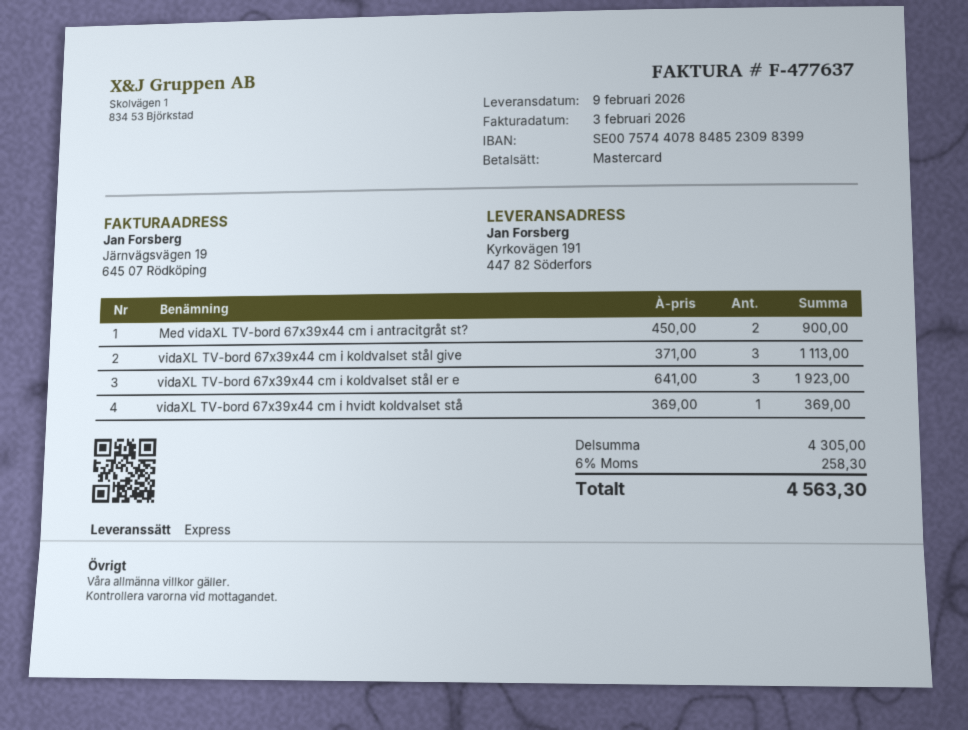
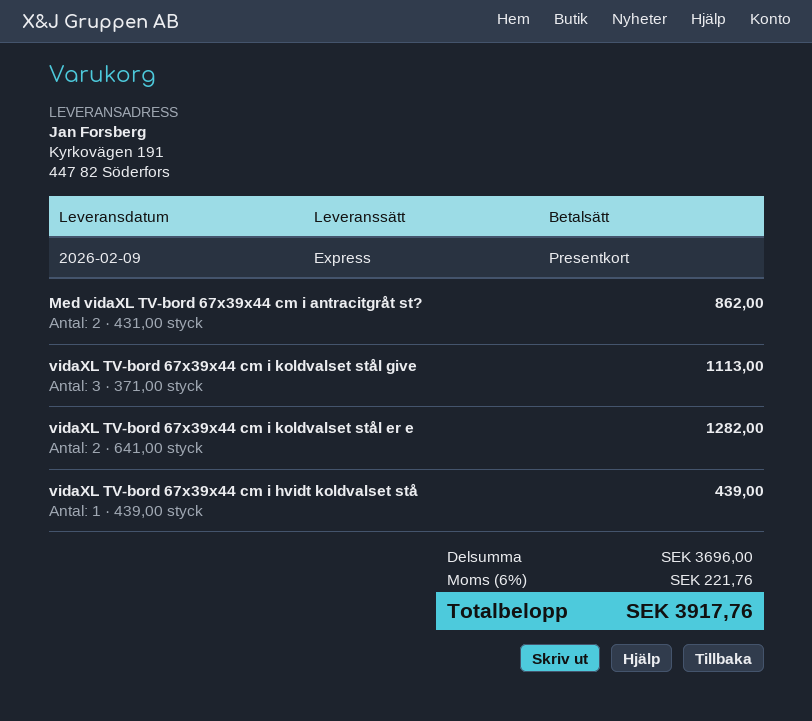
payment method: Mastercard -> gift card
Med vidaXL TV-bord 67x39x44 cm i antracitgråt st?: 2 x 450.00 = 900.00 -> 2 x 431.00 = 862.00
vidaXL TV-bord 67x39x44 cm i koldvalset stål er e: 3 x 641.00 = 1923.00 -> 2 x 641.00 = 1282.00
vidaXL TV-bord 67x39x44 cm i hvidt koldvalset stå: 1 x 369.00 = 369.00 -> 1 x 439.00 = 439.00
subtotal: 4305.00 -> 3696.00
tax: 6% = 258.30 -> 6% = 221.76
total: 4563.30 -> 3917.76

